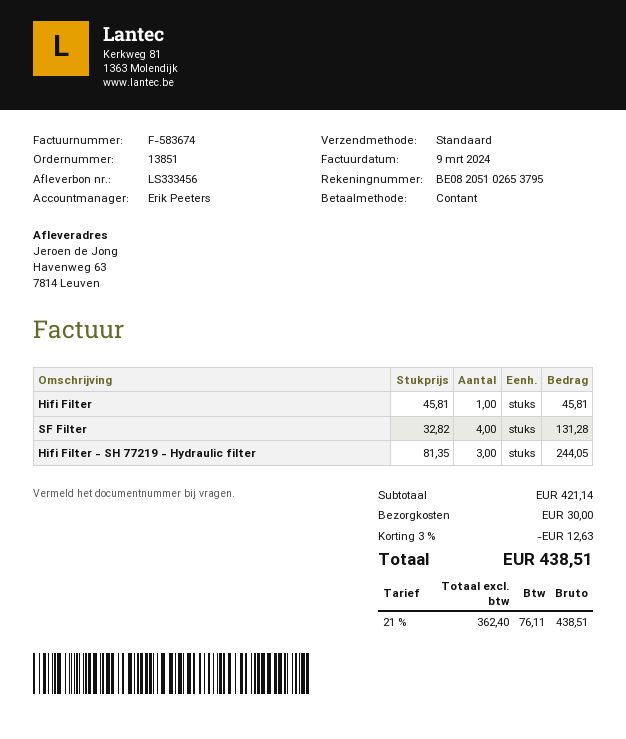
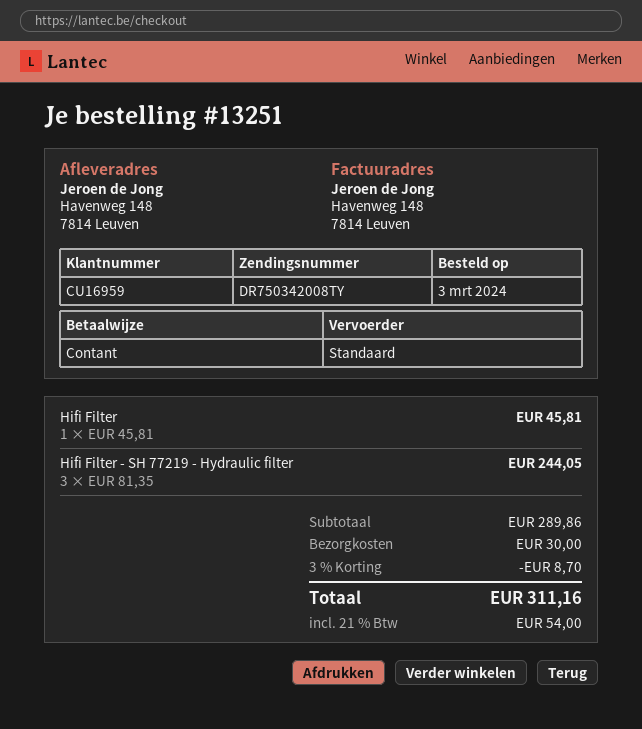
order number: 13851 -> 13251
ship to: Havenweg 63, 7814 Leuven -> Havenweg 148, 7814 Leuven
SF Filter: 4 x 32.82 = 131.28 -> none
subtotal: 421.14 -> 289.86
discount: 3% = 12.63 -> 3% = 8.70
tax: 21% = 76.11 -> 21% = 54.00
total: 438.51 -> 311.16

